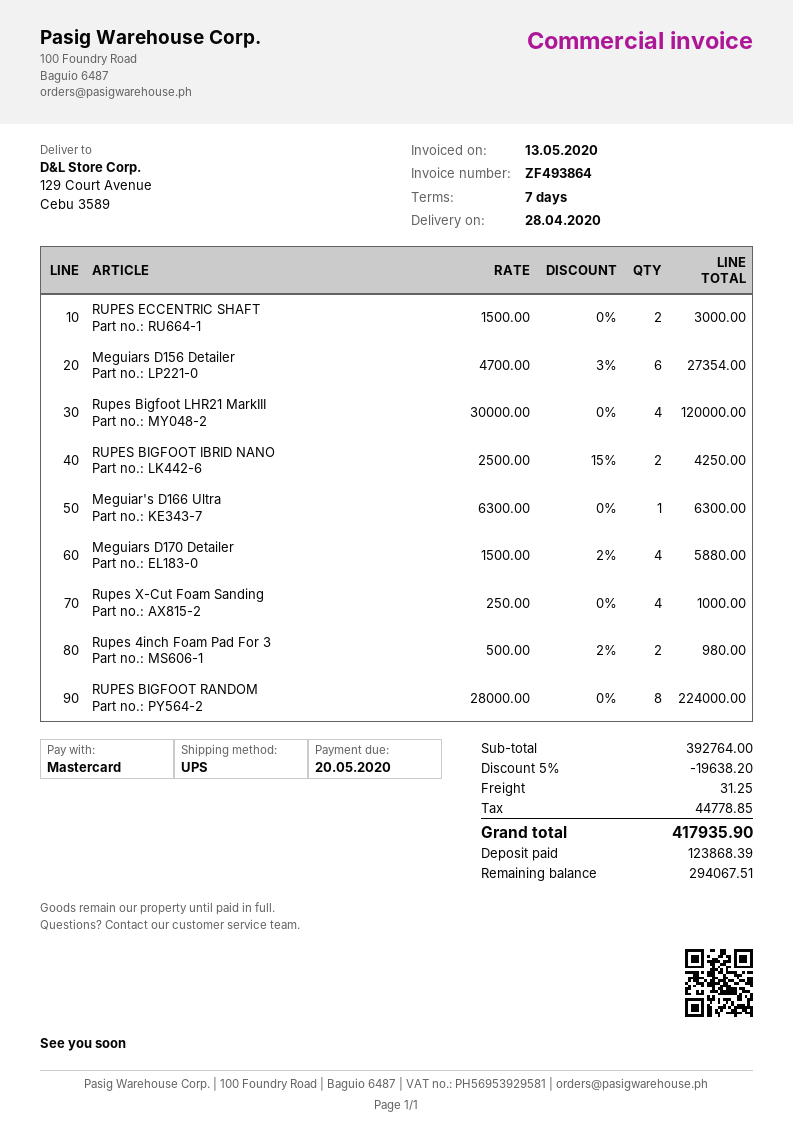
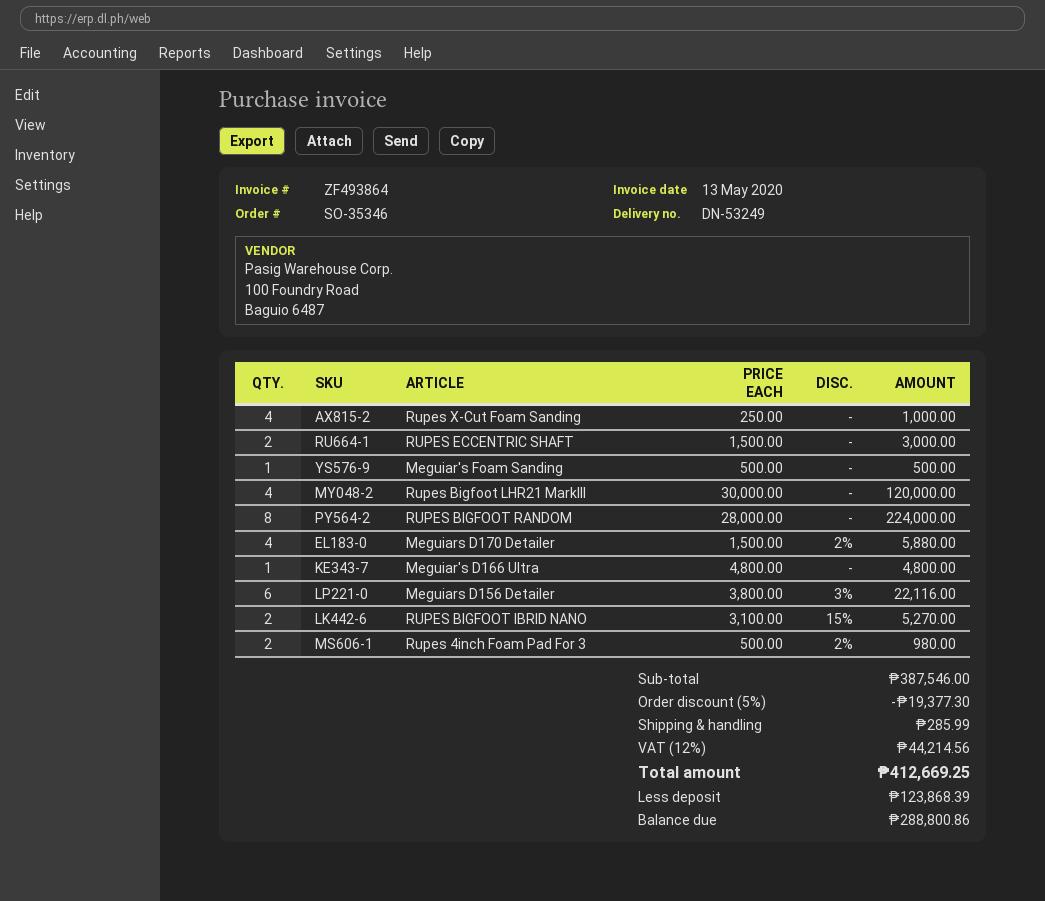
Meguiars D156 Detailer: 6 x 4700.00 - 3% = 27354.00 -> 6 x 3800.00 - 3% = 22116.00
RUPES BIGFOOT IBRID NANO: 2 x 2500.00 - 15% = 4250.00 -> 2 x 3100.00 - 15% = 5270.00
Meguiar's D166 Ultra: 1 x 6300.00 = 6300.00 -> 1 x 4800.00 = 4800.00
Meguiar's Foam Sanding: none -> 1 x 500.00 = 500.00
subtotal: 392764.00 -> 387546.00
discount: 5% = 19638.20 -> 5% = 19377.30
shipping: 31.25 -> 285.99
tax: 44778.85 -> 44214.56
total: 417935.90 -> 412669.25
balance: 294067.51 -> 288800.86

